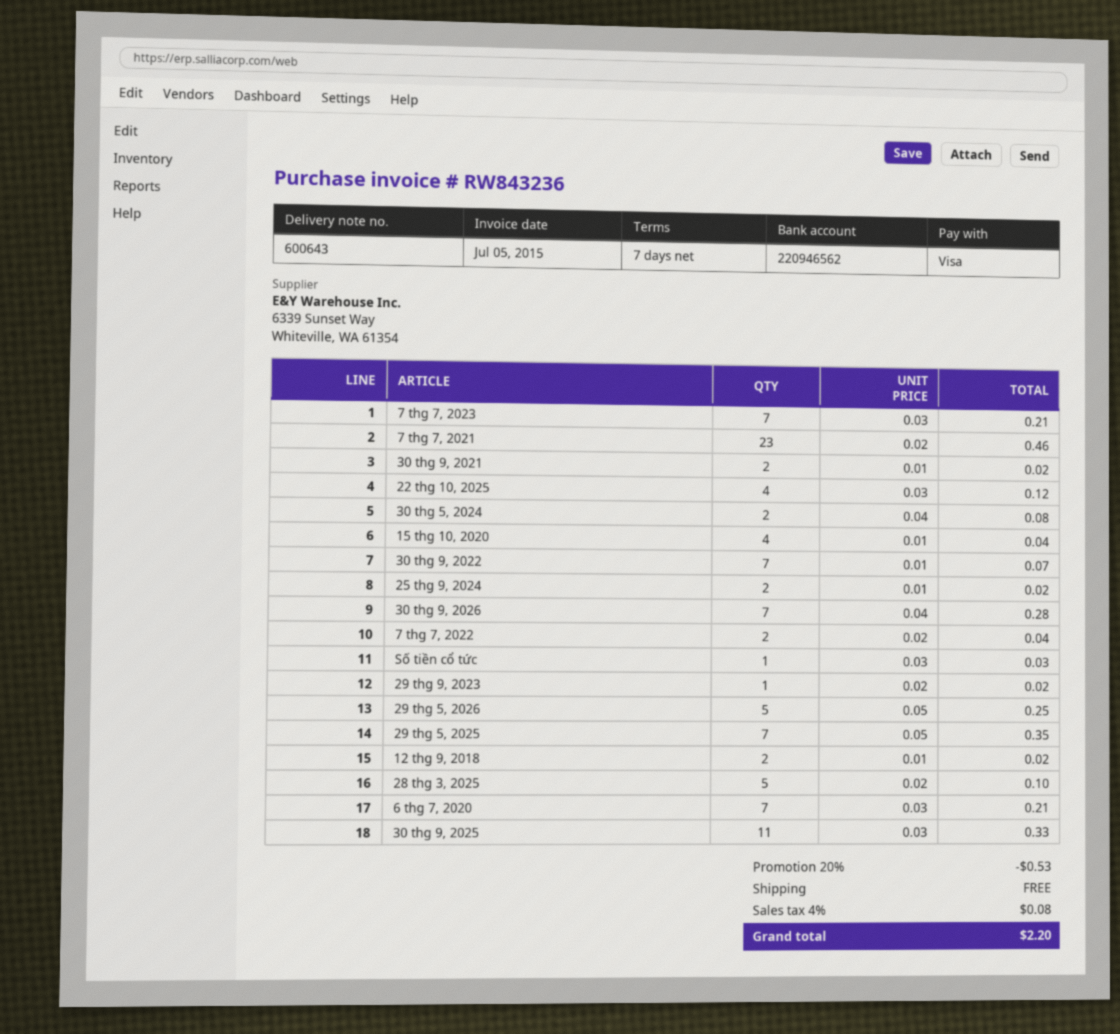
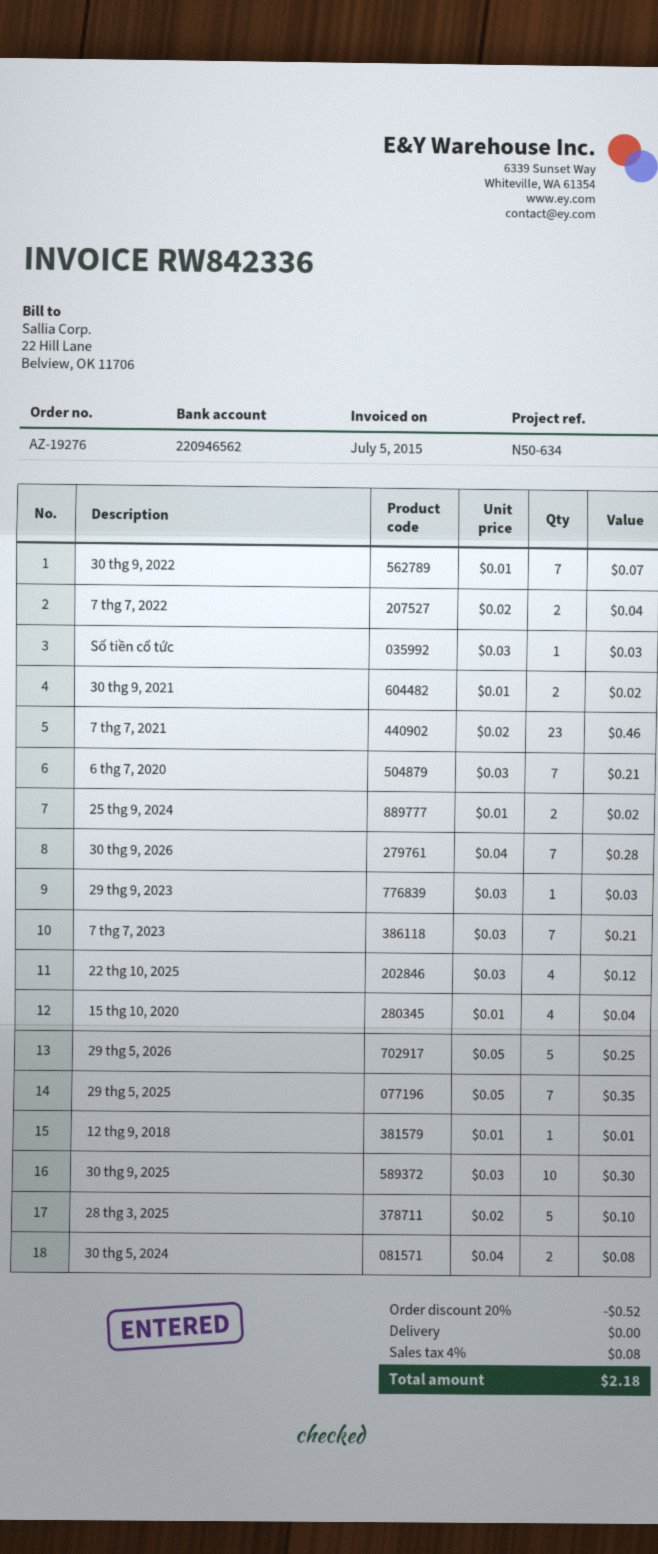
invoice number: RW843236 -> RW842336
29 thg 9, 2023: 1 x 0.02 = 0.02 -> 1 x 0.03 = 0.03
12 thg 9, 2018: 2 x 0.01 = 0.02 -> 1 x 0.01 = 0.01
30 thg 9, 2025: 11 x 0.03 = 0.33 -> 10 x 0.03 = 0.30
discount: 20% = 0.53 -> 20% = 0.52
total: 2.20 -> 2.18

